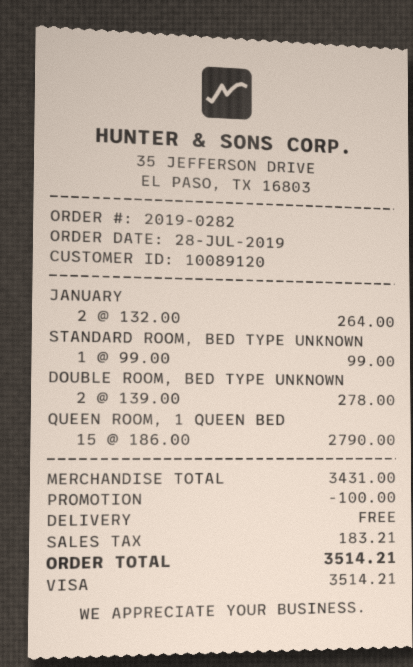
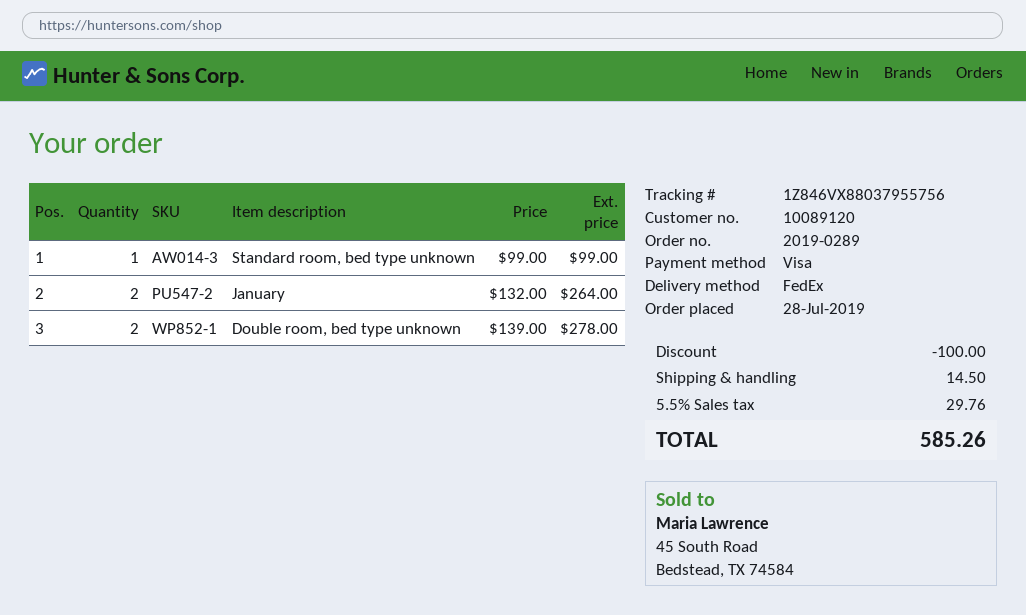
order number: 2019-0282 -> 2019-0289
QUEEN ROOM, 1 QUEEN BED: 15 x 186.00 = 2790.00 -> none
shipping: 0.00 -> 14.50
tax: 183.21 -> 29.76
total: 3514.21 -> 585.26

